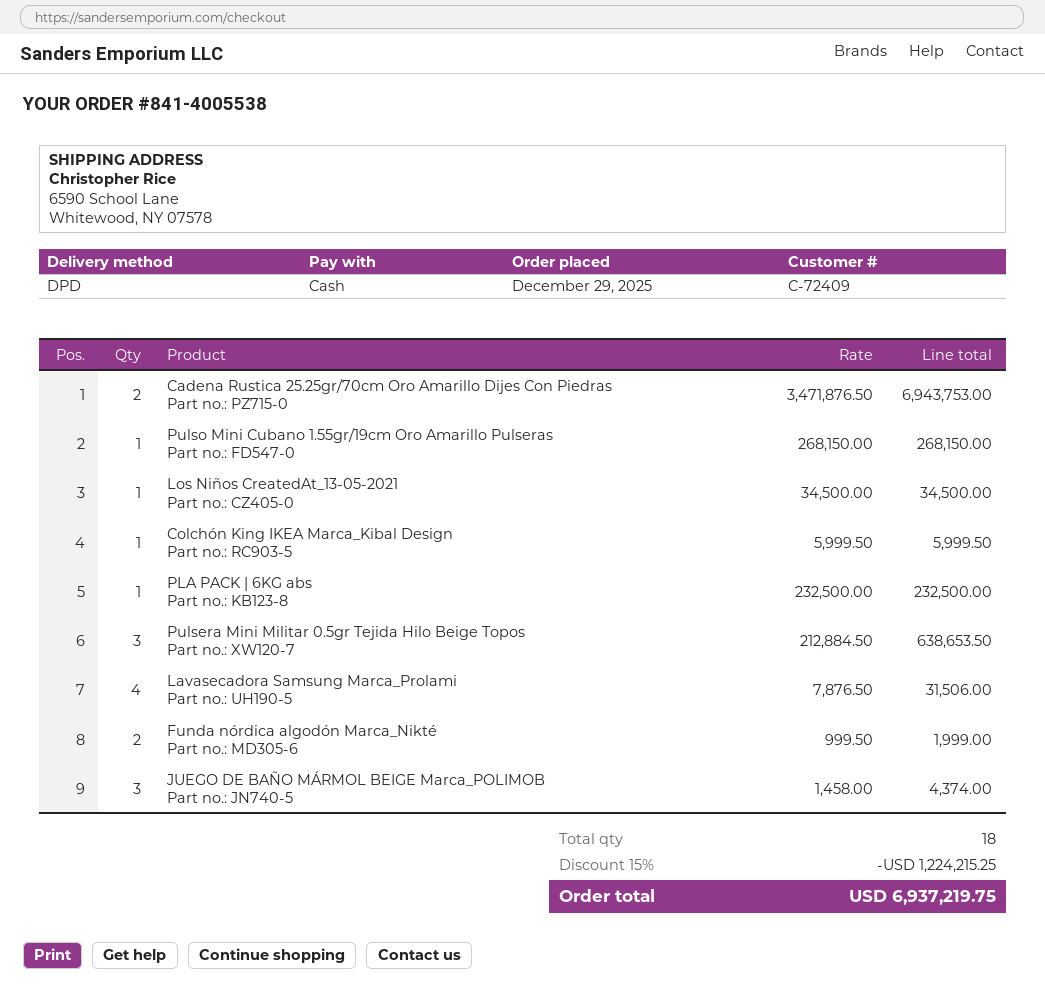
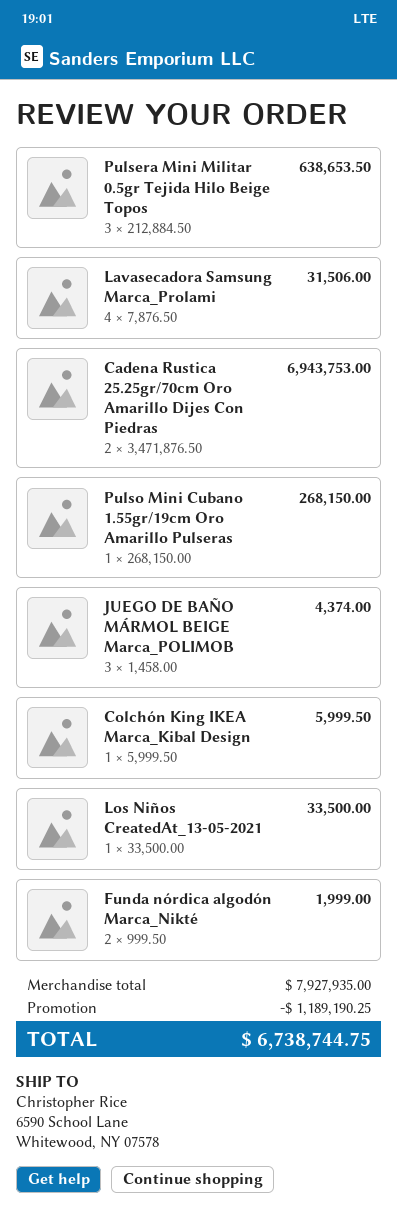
Los Niños CreatedAt_13-05-2021: 1 x 34500.00 = 34500.00 -> 1 x 33500.00 = 33500.00
PLA PACK | 6KG abs: 1 x 232500.00 = 232500.00 -> none
discount: 1224215.25 -> 1189190.25
total: 6937219.75 -> 6738744.75

